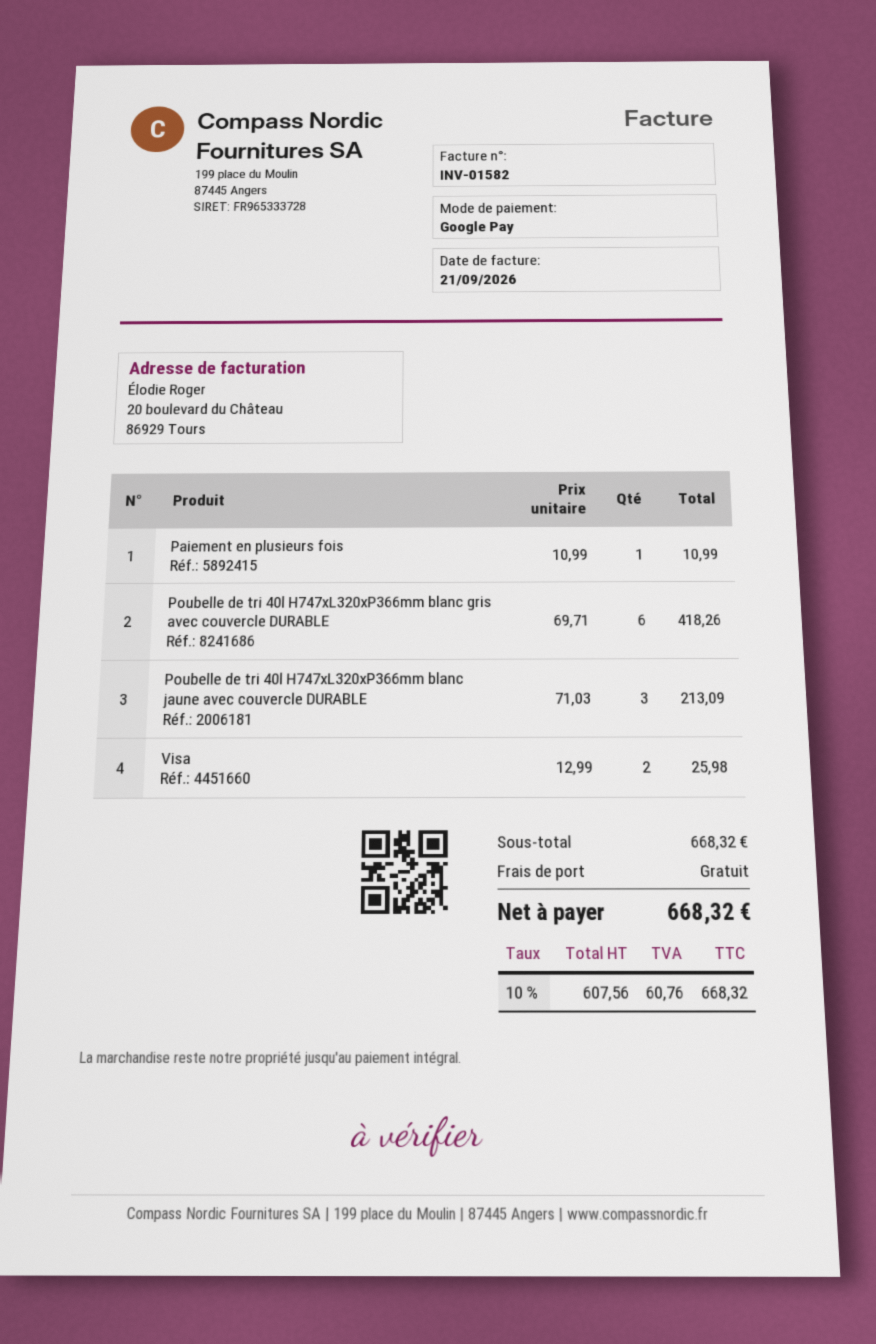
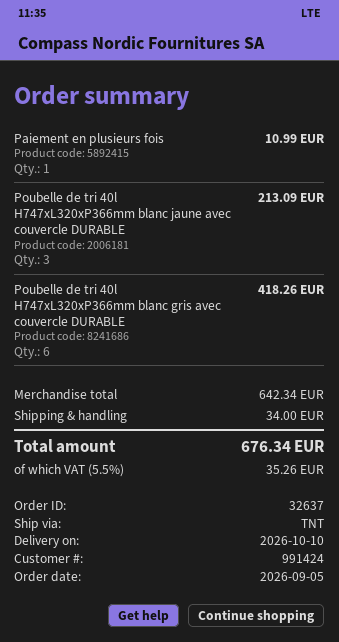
Visa: 2 for 25.98 -> none
subtotal: 668.32 -> 642.34
shipping: 0.00 -> 34.00
tax: 10% = 60.76 -> 5.5% = 35.26
total: 668.32 -> 676.34

